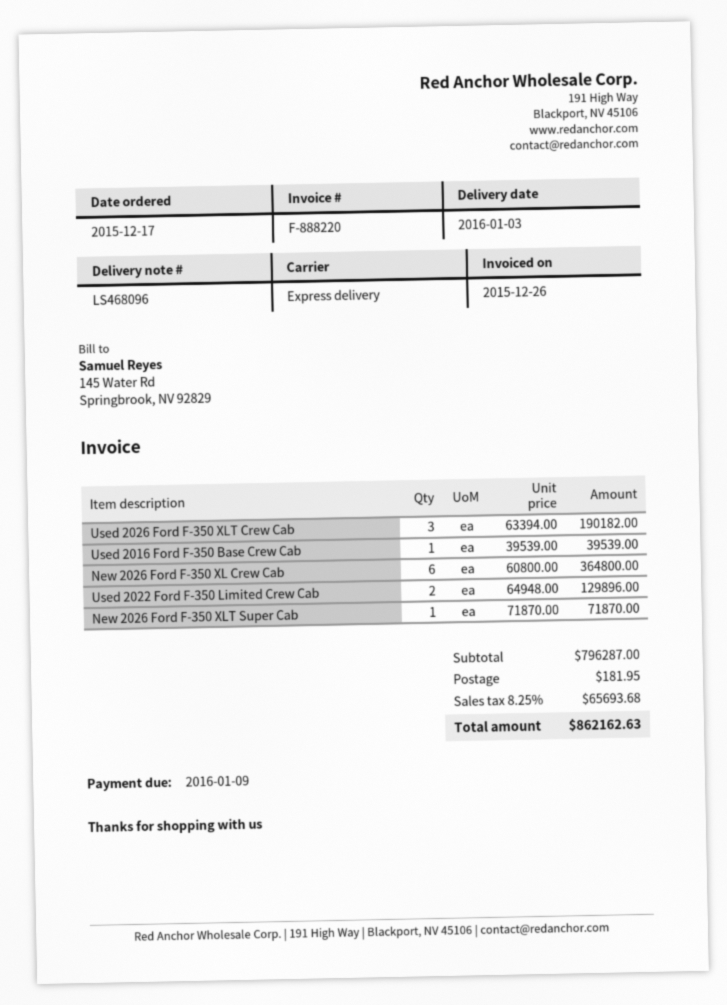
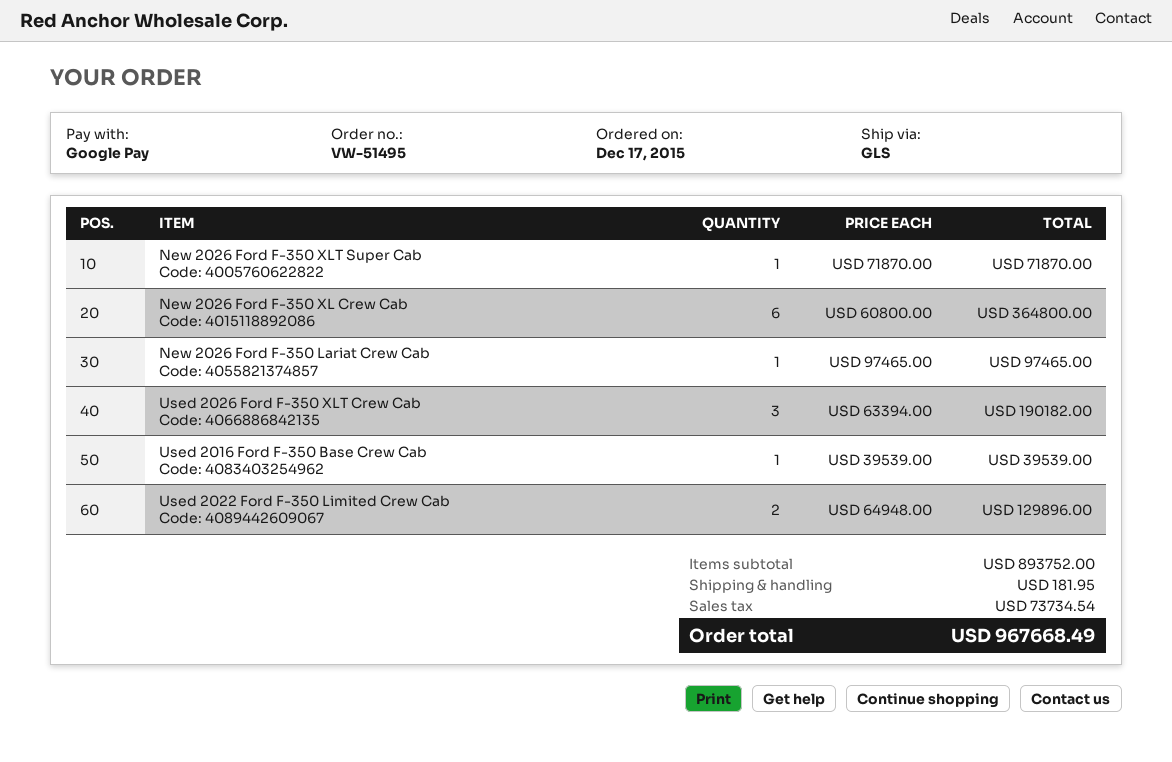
shipping method: express -> GLS
New 2026 Ford F-350 Lariat Crew Cab: none -> 1 x 97465.00 = 97465.00
subtotal: 796287.00 -> 893752.00
tax: 65693.68 -> 73734.54
total: 862162.63 -> 967668.49

